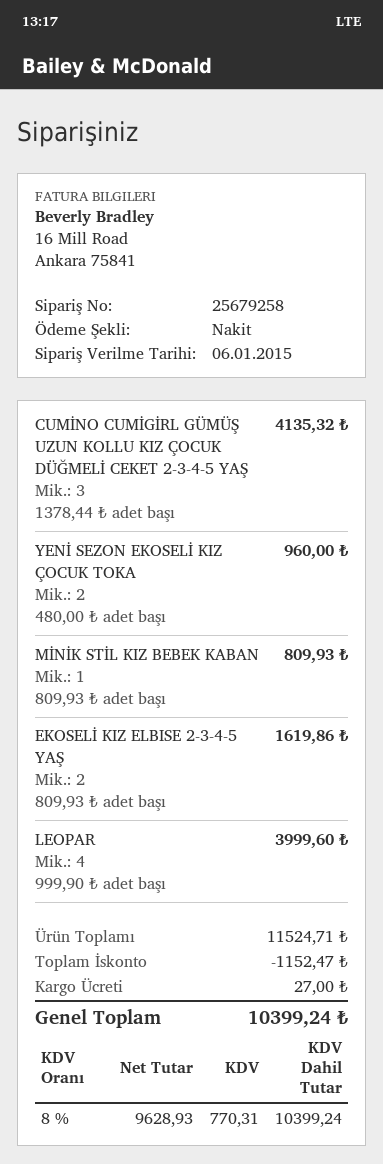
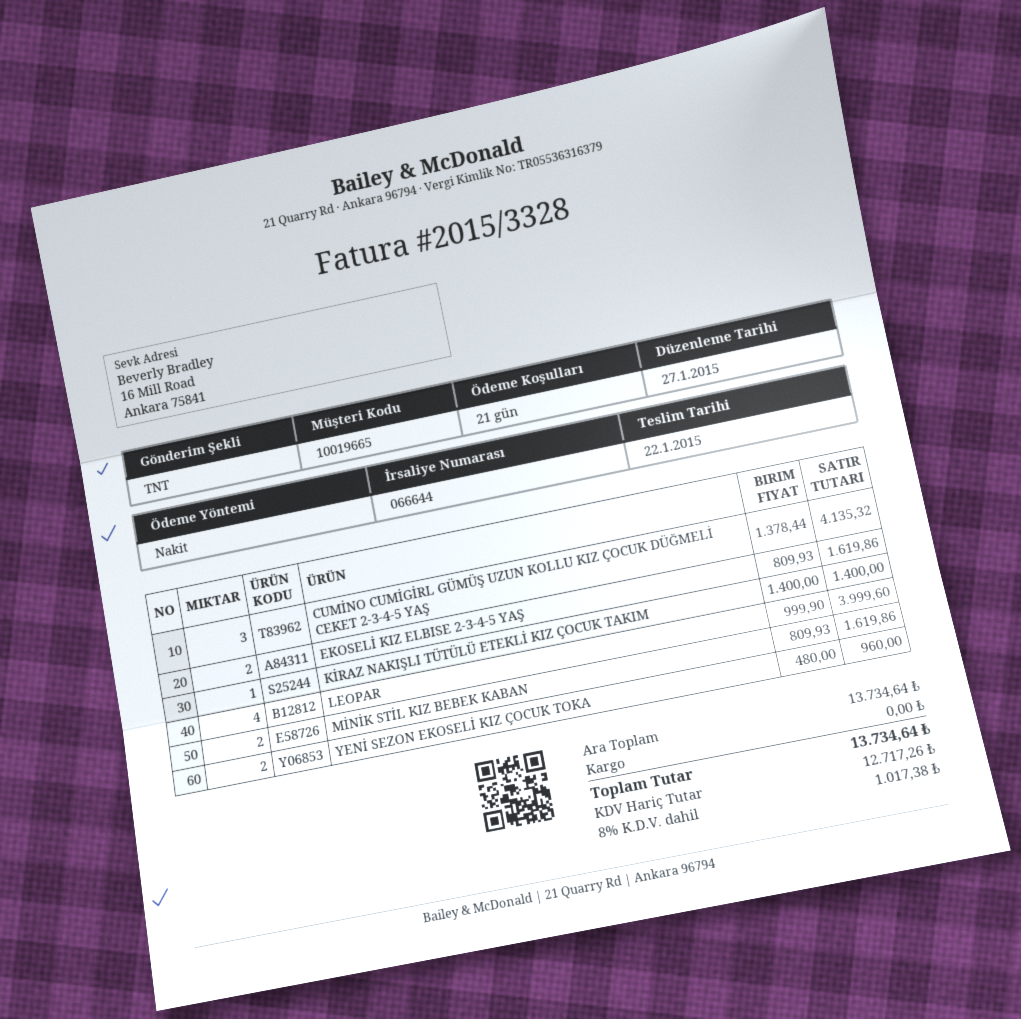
MİNİK STİL KIZ BEBEK KABAN: 1 x 809.93 = 809.93 -> 2 x 809.93 = 1619.86
KİRAZ NAKIŞLI TÜTÜLÜ ETEKLİ KIZ ÇOCUK TAKIM: none -> 1 x 1400.00 = 1400.00
subtotal: 11524.71 -> 13734.64
discount: 1152.47 -> none
shipping: 27.00 -> 0.00
net: 9628.93 -> 12717.26
tax: 8% = 770.31 -> 8% = 1017.38
total: 10399.24 -> 13734.64

